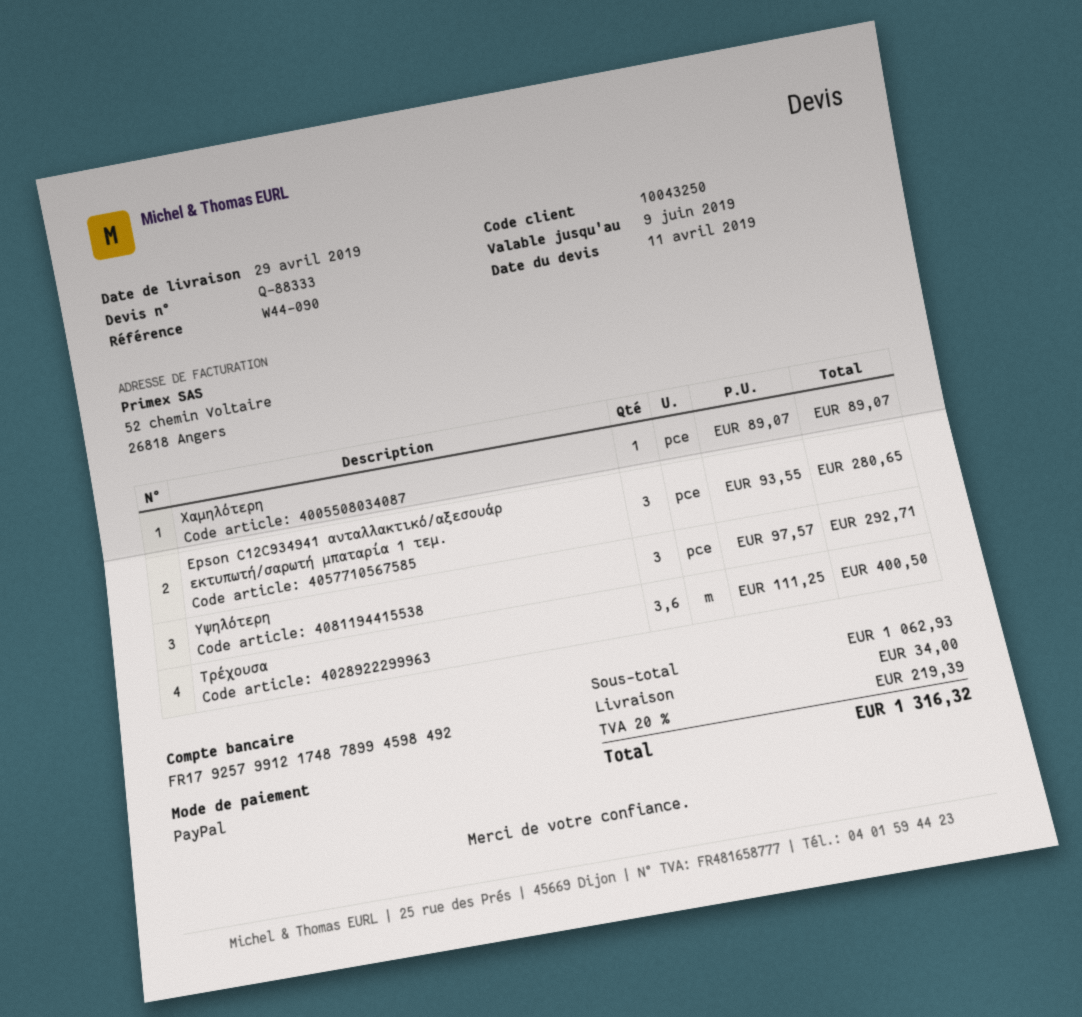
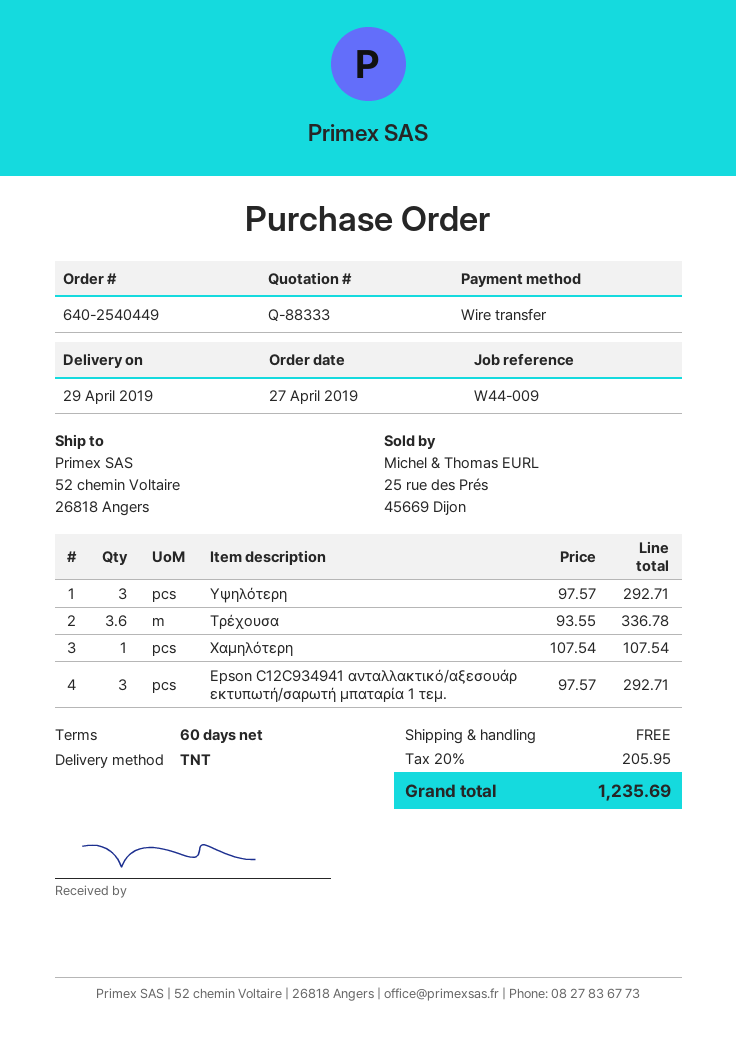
reference: W44-090 -> W44-009
payment method: PayPal -> bank transfer
Χαμηλότερη: 1 x 89.07 = 89.07 -> 1 x 107.54 = 107.54
Epson C12C934941 ανταλλακτικό/αξεσουάρ εκτυπωτή/σαρωτή μπαταρία 1 τεμ.: 3 x 93.55 = 280.65 -> 3 x 97.57 = 292.71
Τρέχουσα: 3.6 x 111.25 = 400.50 -> 3.6 x 93.55 = 336.78
shipping: 34.00 -> 0.00
tax: 20% = 219.39 -> 20% = 205.95
total: 1316.32 -> 1235.69

